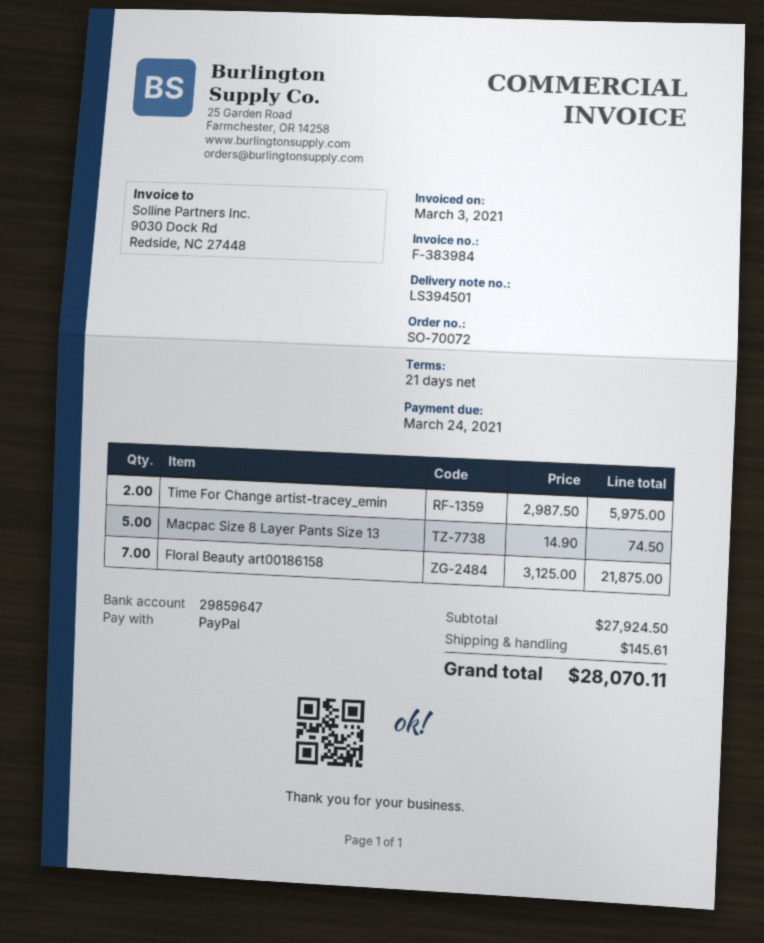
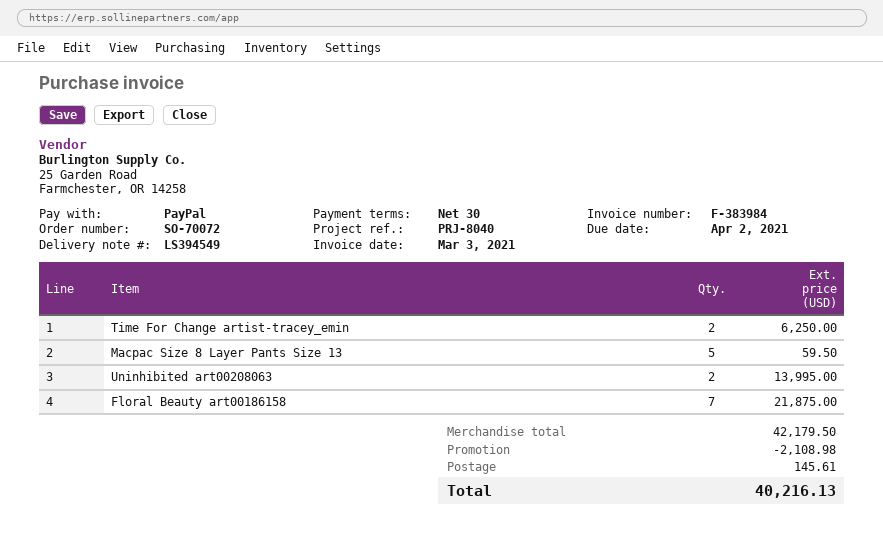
delivery note number: LS394501 -> LS394549
payment terms: 21 days -> 30 days
due date: 2021-03-24 -> 2021-04-02
Time For Change artist-tracey_emin: 2 for 5975.00 -> 2 for 6250.00
Macpac Size 8 Layer Pants Size 13: 5 for 74.50 -> 5 for 59.50
Uninhibited art00208063: none -> 2 for 13995.00
subtotal: 27924.50 -> 42179.50
discount: none -> 2108.98
total: 28070.11 -> 40216.13

